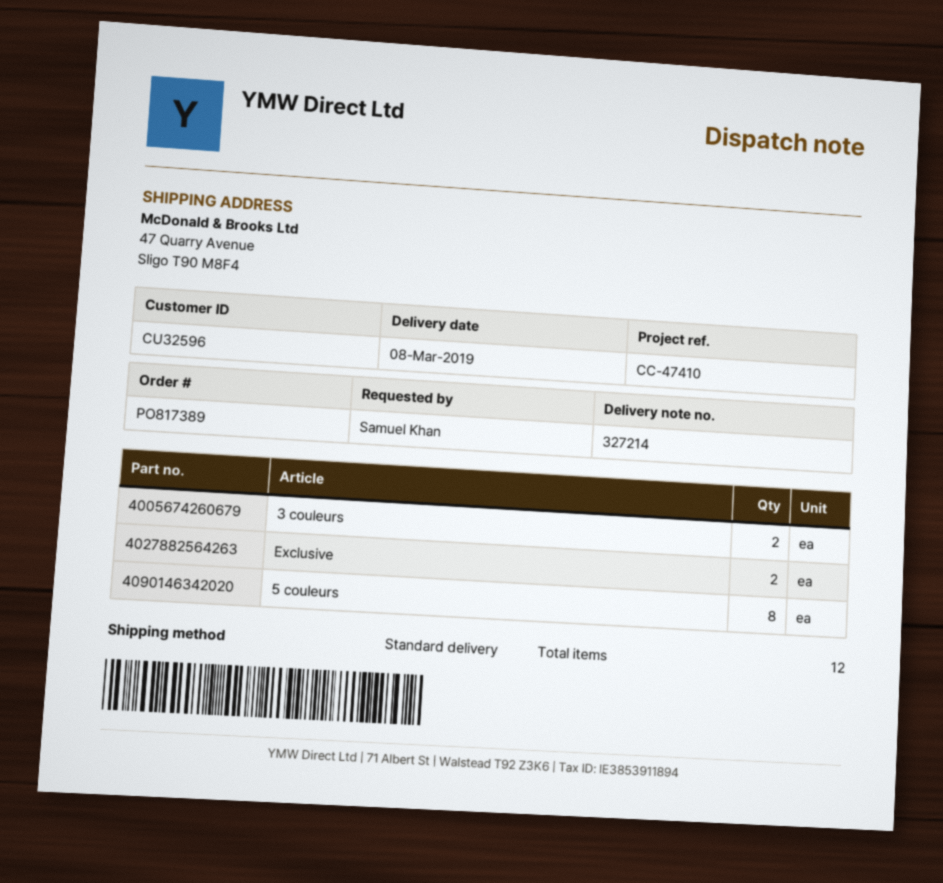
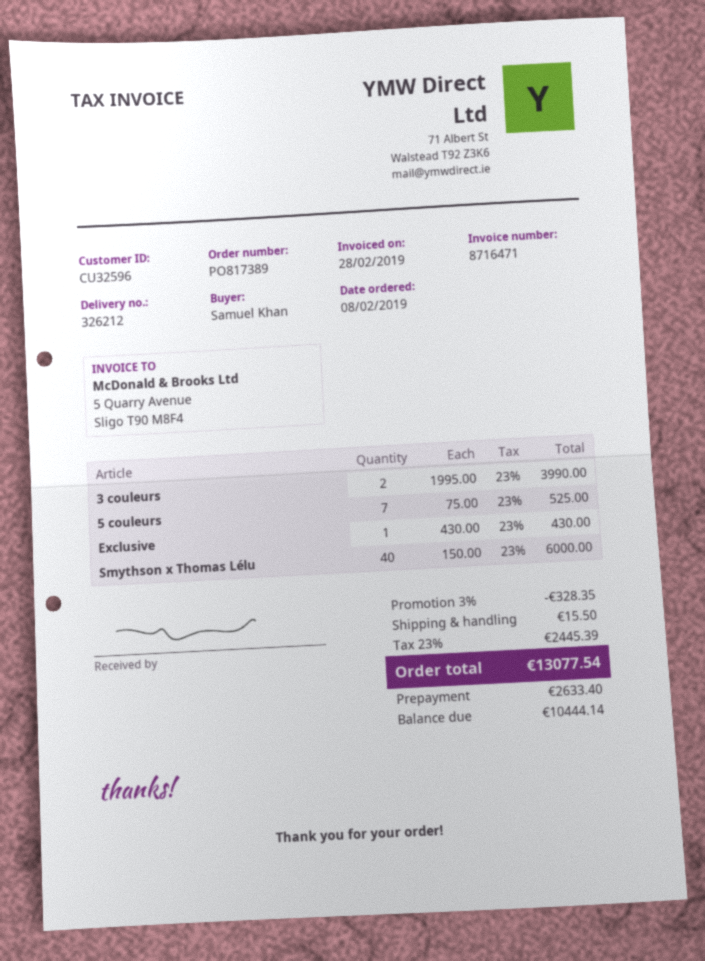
delivery note number: 327214 -> 326212
Exclusive: 2 -> 1
5 couleurs: 8 -> 7
Smythson x Thomas Lélu: none -> 40

